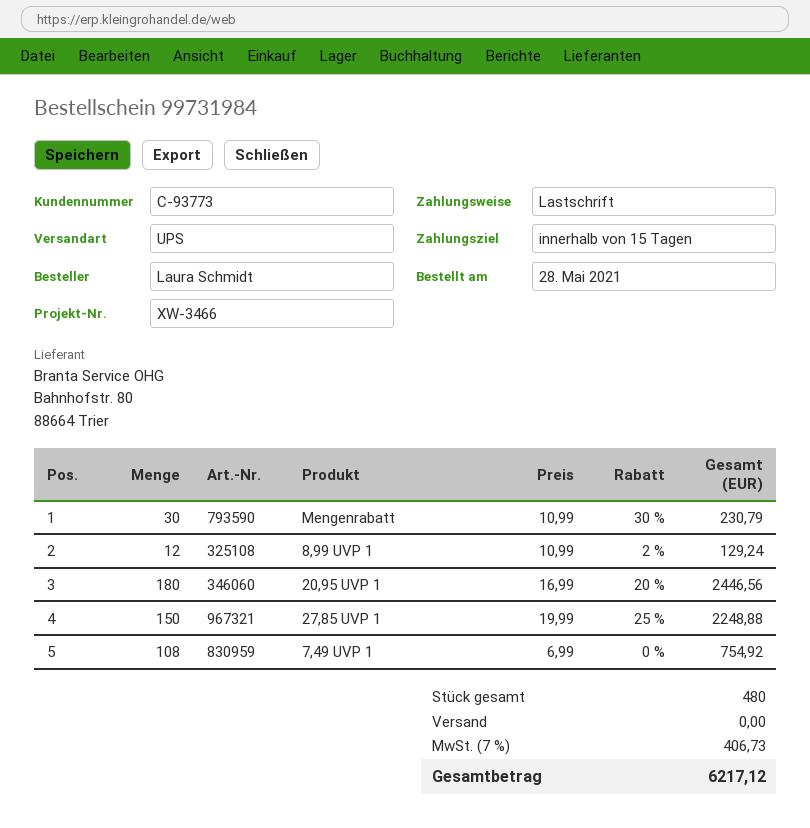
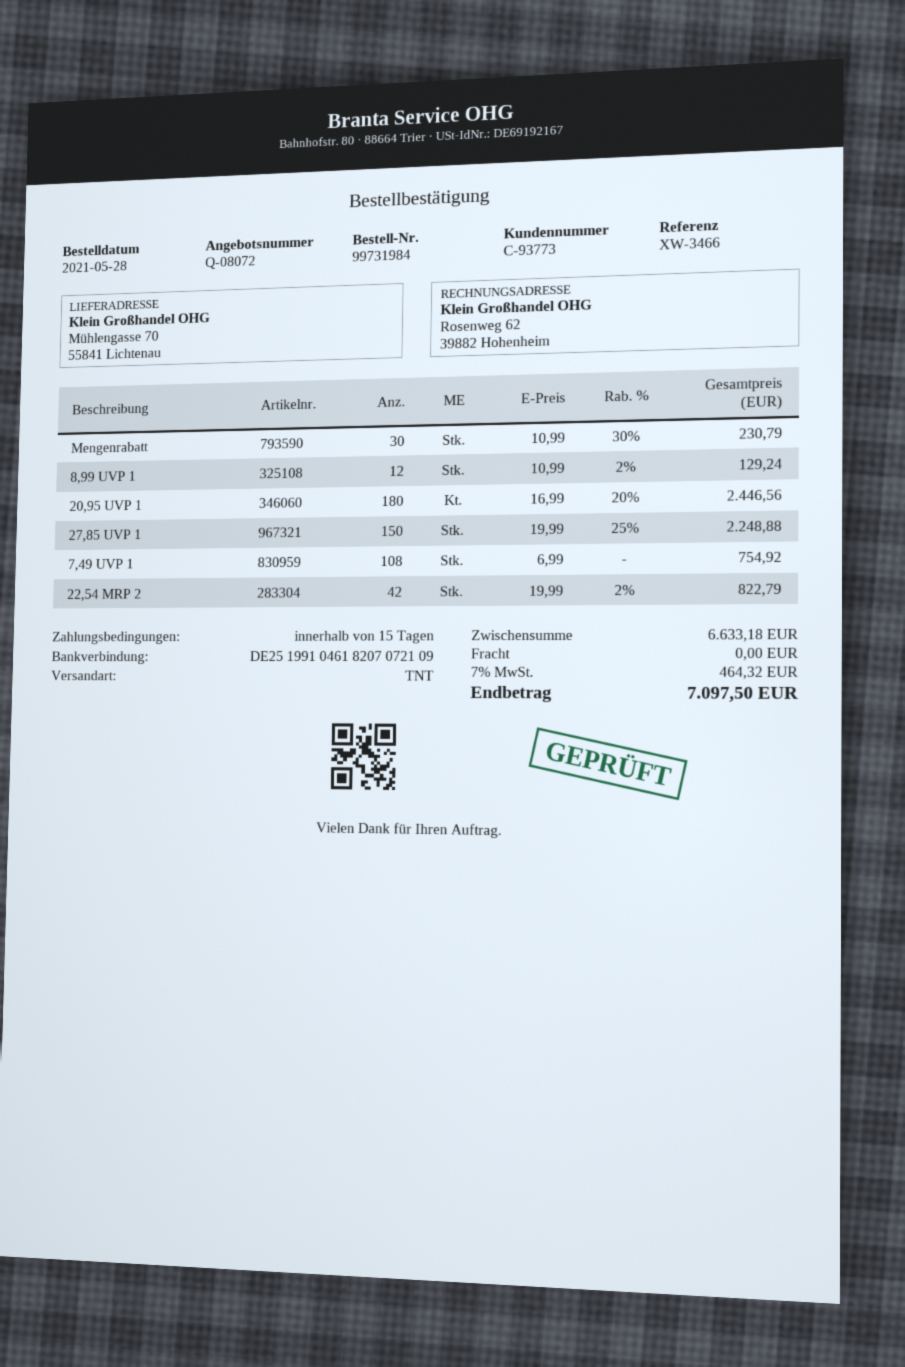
shipping method: UPS -> TNT
22,54 MRP 2: none -> 42 x 19.99 - 2% = 822.79
tax: 7% = 406.73 -> 7% = 464.32
total: 6217.12 -> 7097.50

